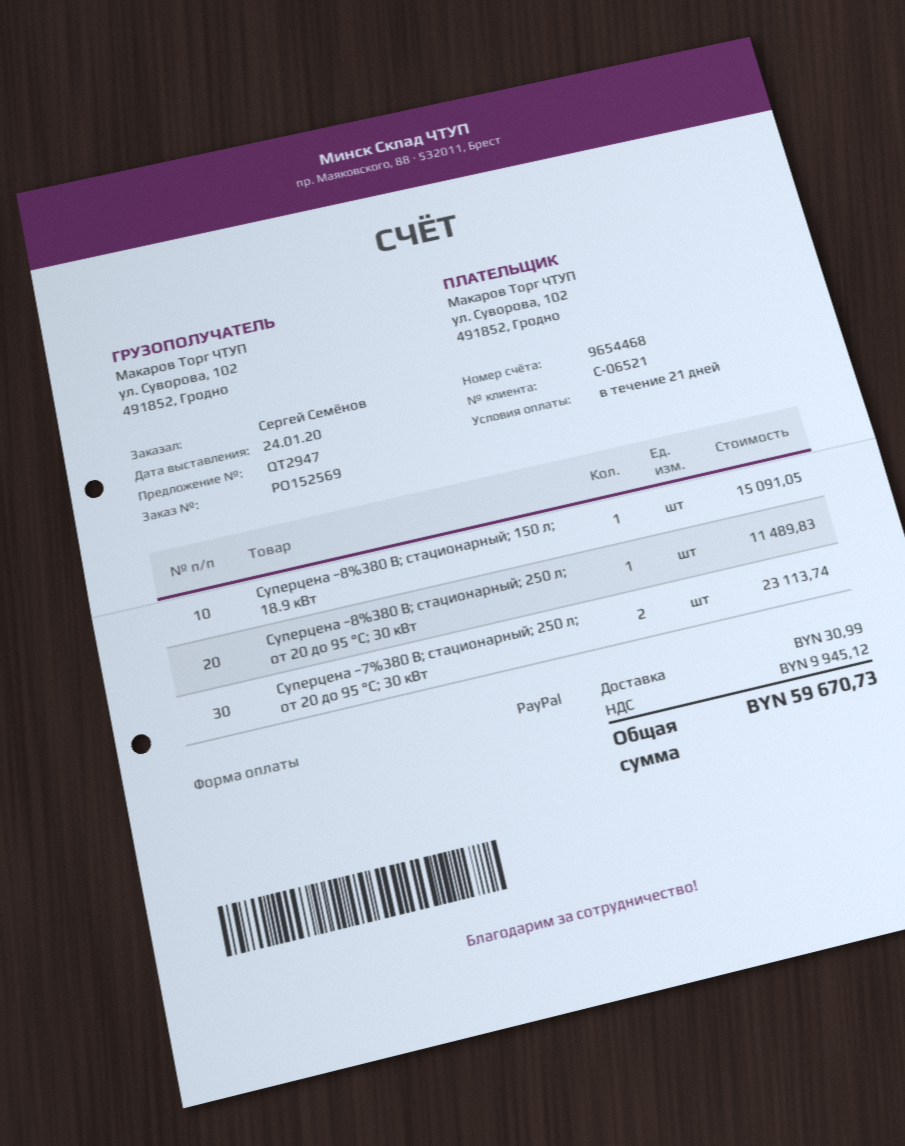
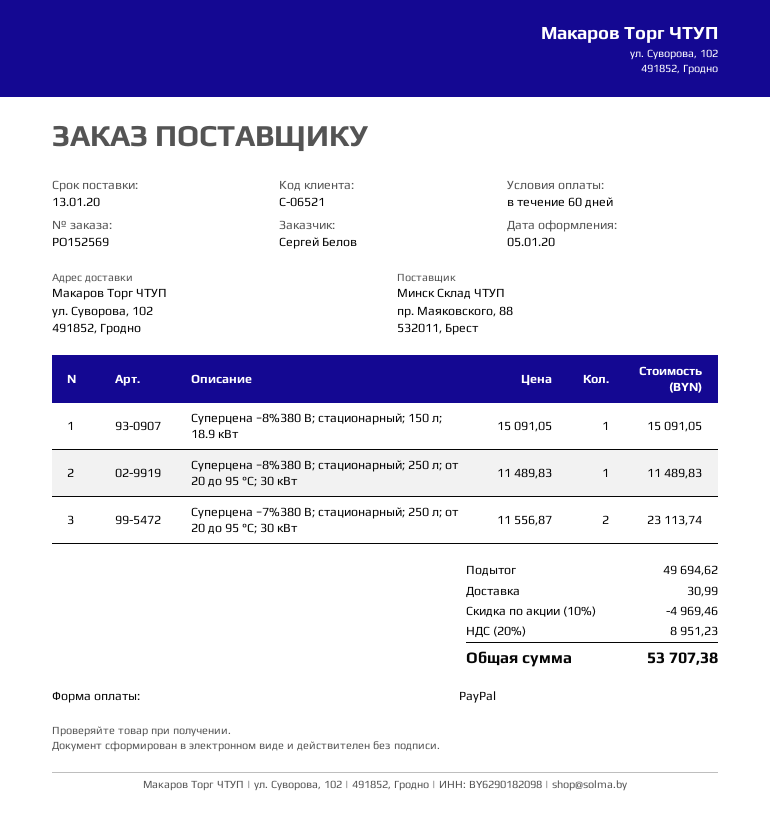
payment terms: 21 days -> 60 days
ordered by: Сергей Семёнов -> Сергей Белов
discount: none -> 10% = 4969.46
tax: 9945.12 -> 8951.23
total: 59670.73 -> 53707.38

